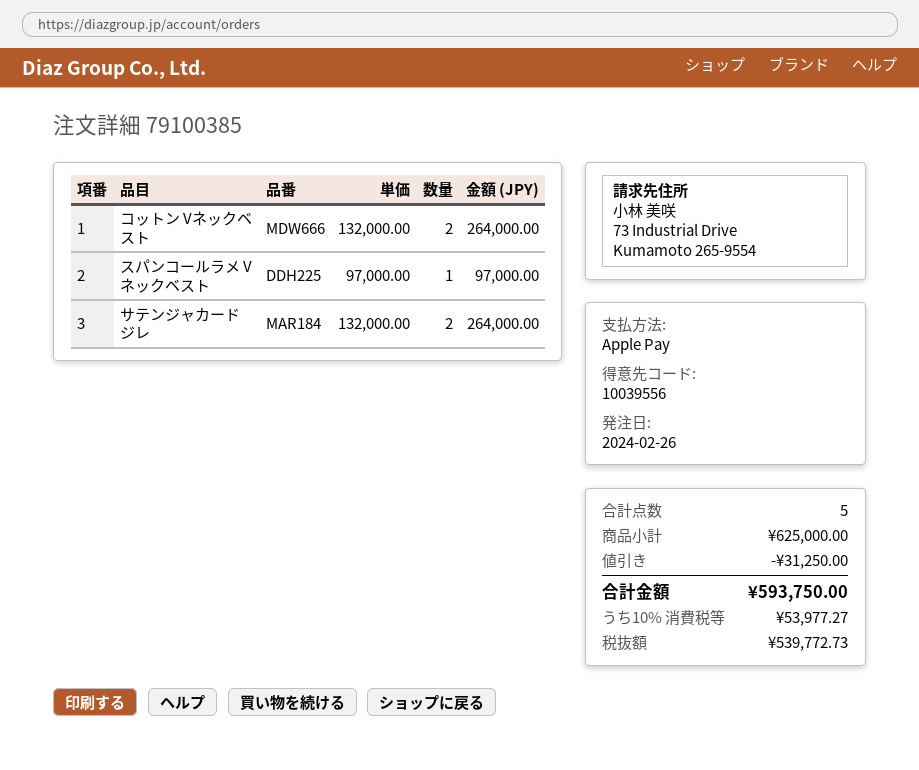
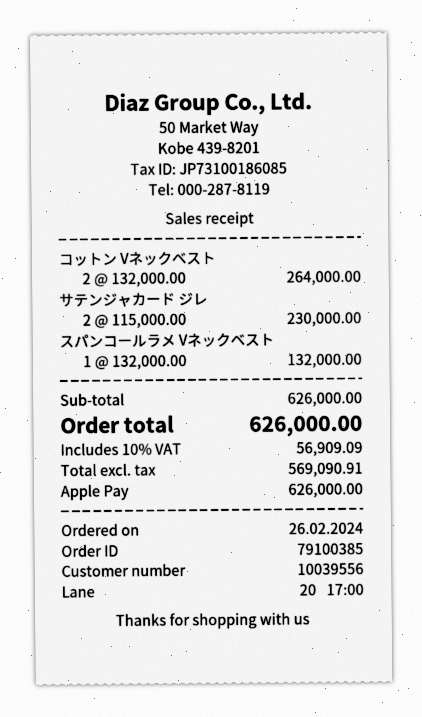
スパンコールラメ Vネックベスト: 1 x 97000.00 = 97000.00 -> 1 x 132000.00 = 132000.00
サテンジャカード ジレ: 2 x 132000.00 = 264000.00 -> 2 x 115000.00 = 230000.00
subtotal: 625000.00 -> 626000.00
discount: 31250.00 -> none
net: 539772.73 -> 569090.91
tax: 10% = 53977.27 -> 10% = 56909.09
total: 593750.00 -> 626000.00

